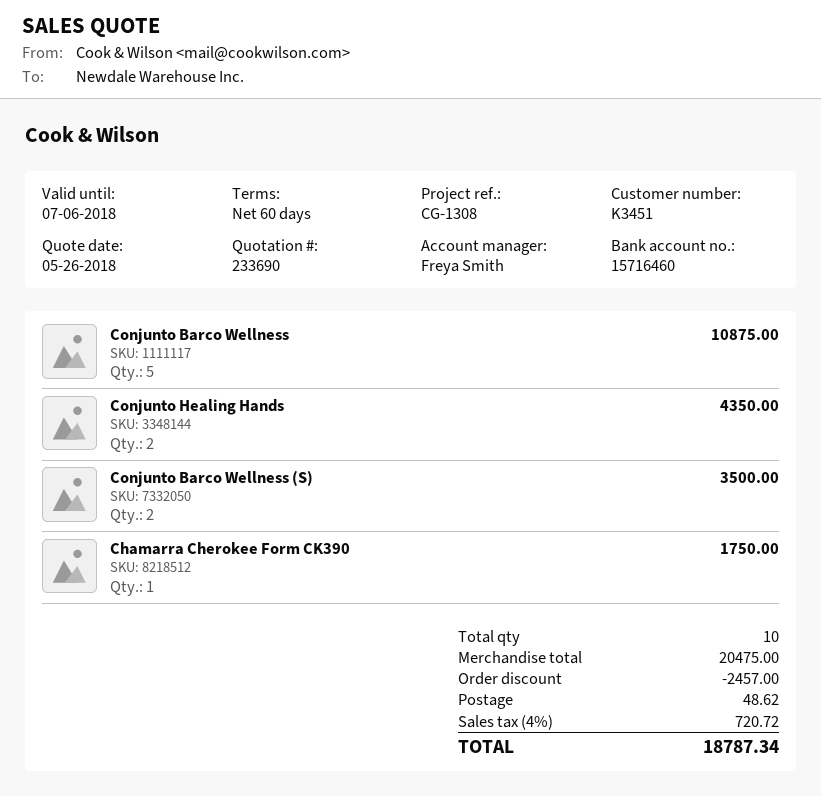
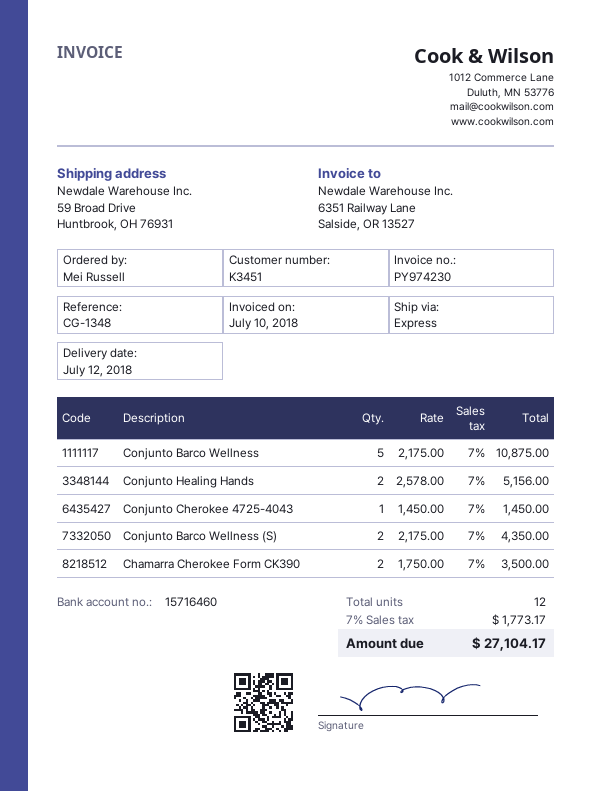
reference: CG-1308 -> CG-1348
Conjunto Healing Hands: 2 for 4350.00 -> 2 for 5156.00
Conjunto Barco Wellness (S): 2 for 3500.00 -> 2 for 4350.00
Chamarra Cherokee Form CK390: 1 for 1750.00 -> 2 for 3500.00
Conjunto Cherokee 4725-4043: none -> 1 for 1450.00
total quantity: 10 -> 12
discount: 2457.00 -> none
shipping: 48.62 -> none
tax: 4% = 720.72 -> 7% = 1773.17
total: 18787.34 -> 27104.17

